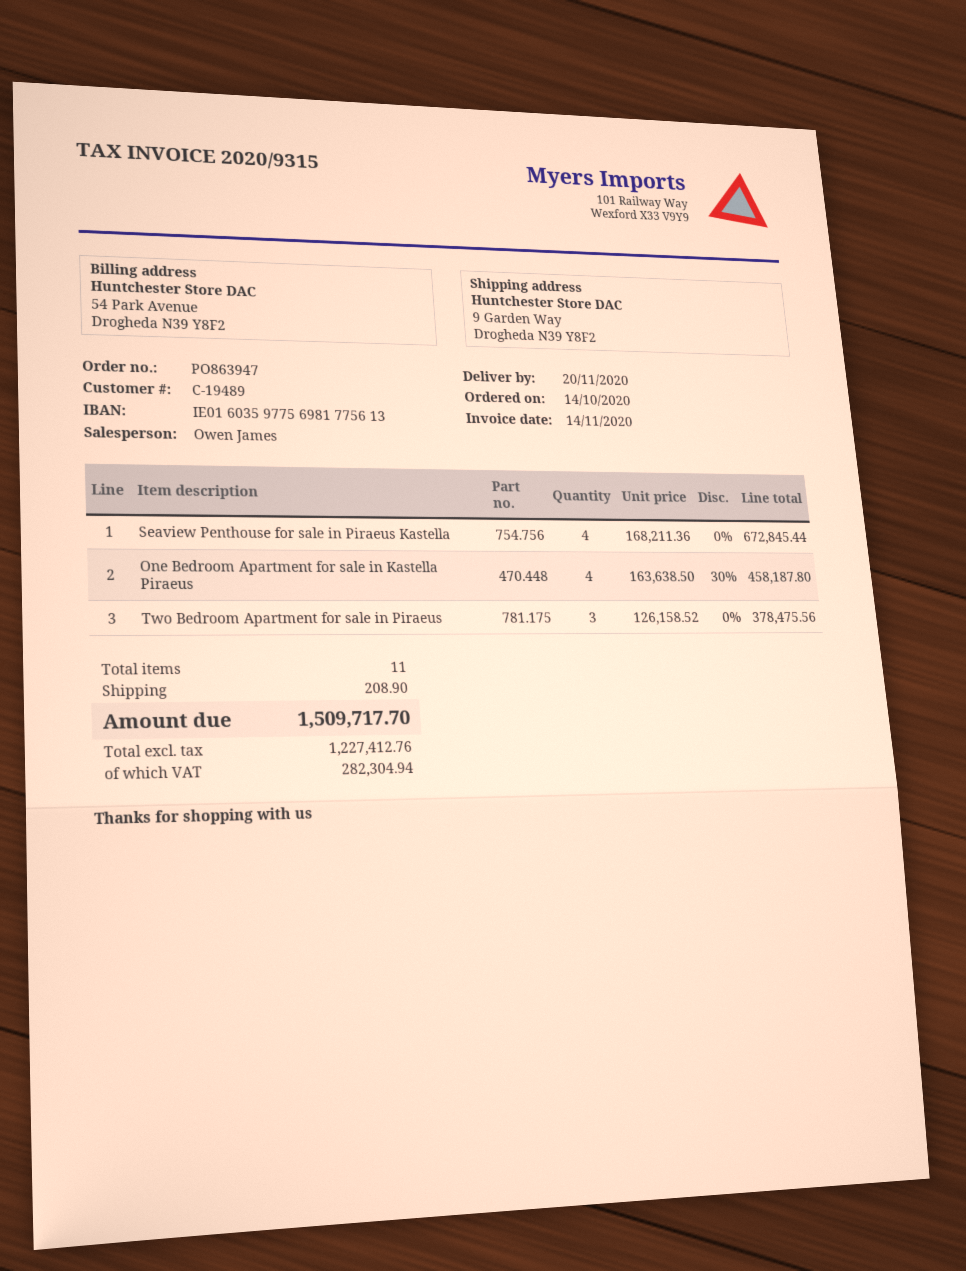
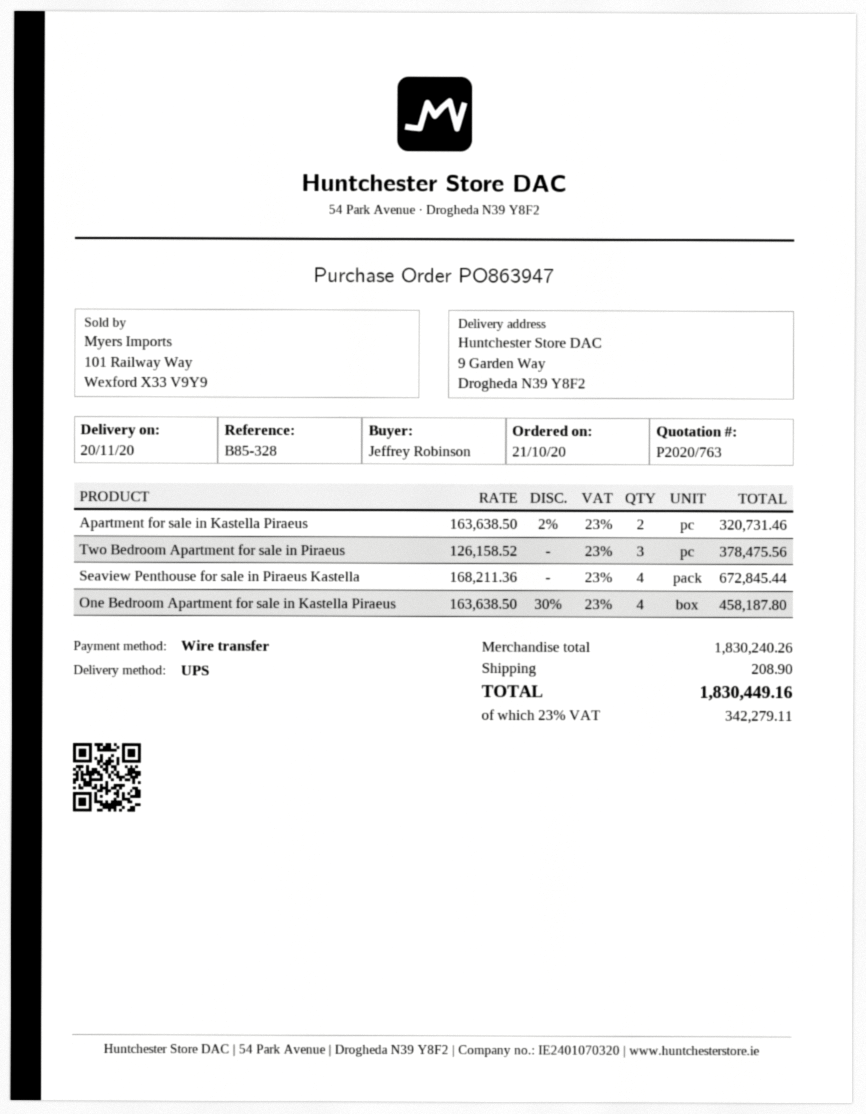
order date: 2020-10-14 -> 2020-10-21
Apartment for sale in Kastella Piraeus: none -> 2 x 163638.50 - 2% = 320731.46
tax: 282304.94 -> 342279.11
total: 1509717.70 -> 1830449.16

